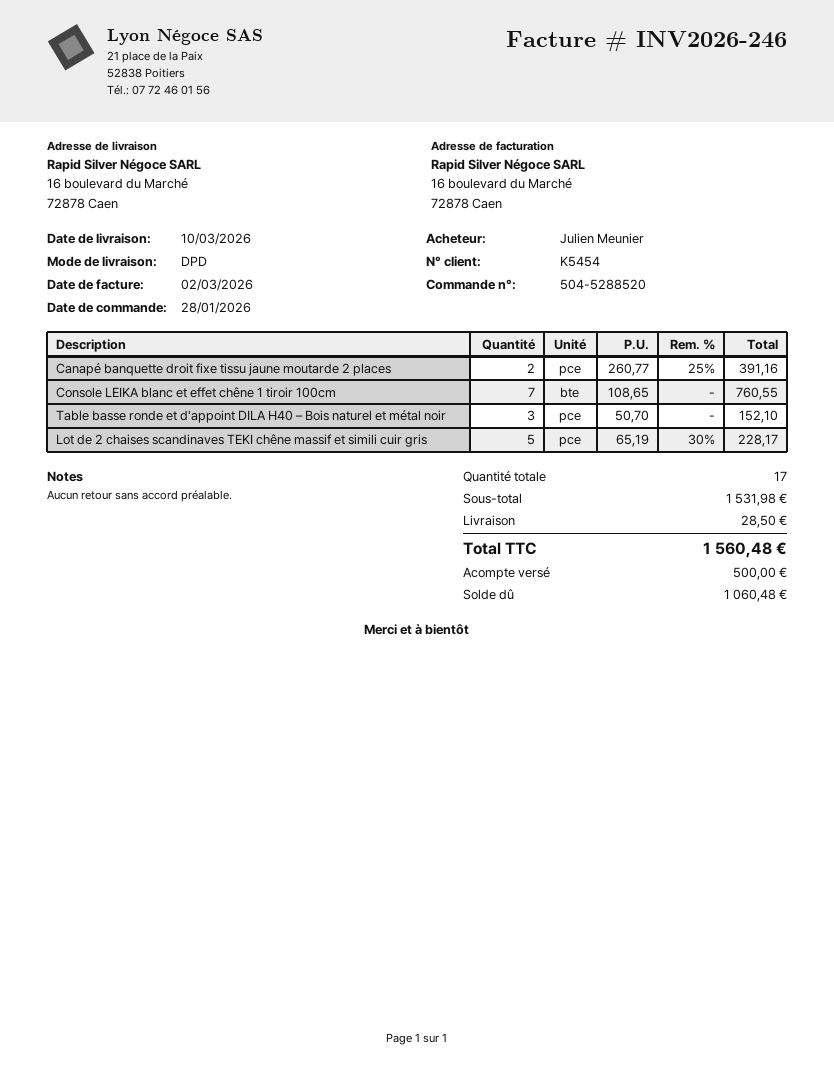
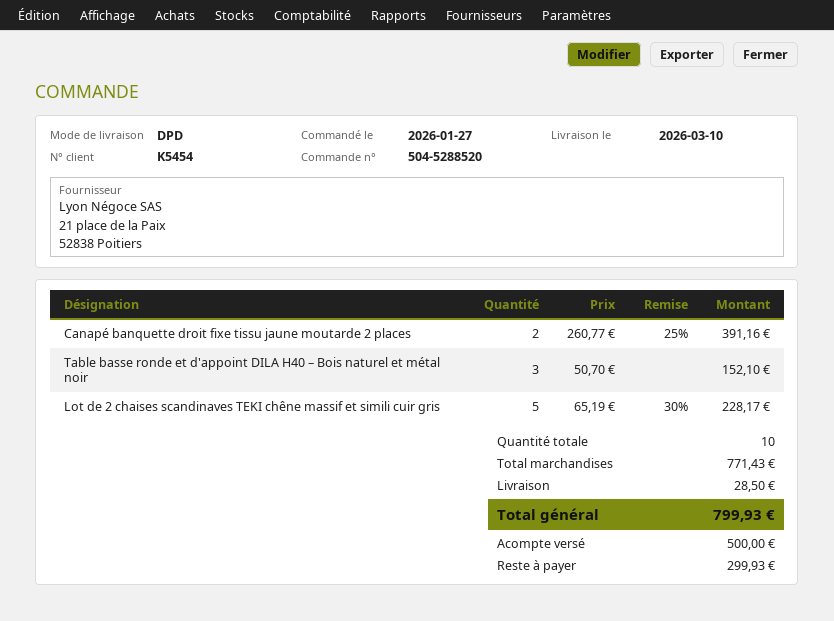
order date: 2026-01-28 -> 2026-01-27
Console LEIKA blanc et effet chêne 1 tiroir 100cm: 7 x 108.65 = 760.55 -> none
total quantity: 17 -> 10
subtotal: 1531.98 -> 771.43
total: 1560.48 -> 799.93
balance: 1060.48 -> 299.93

